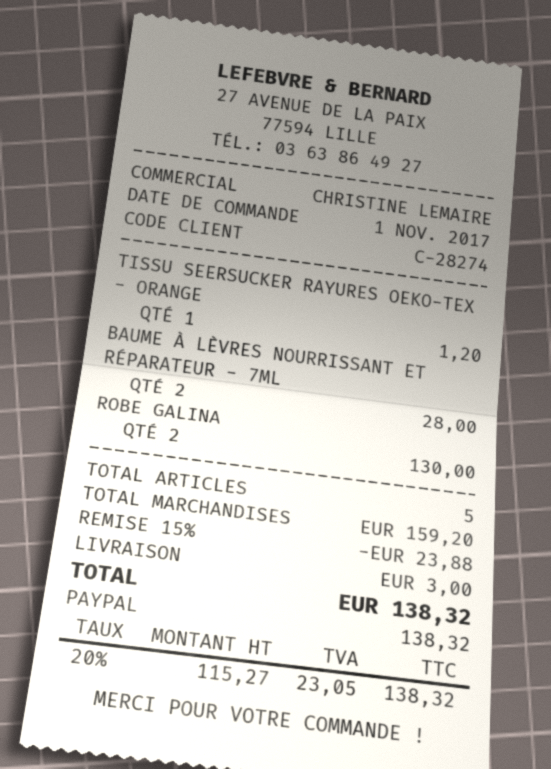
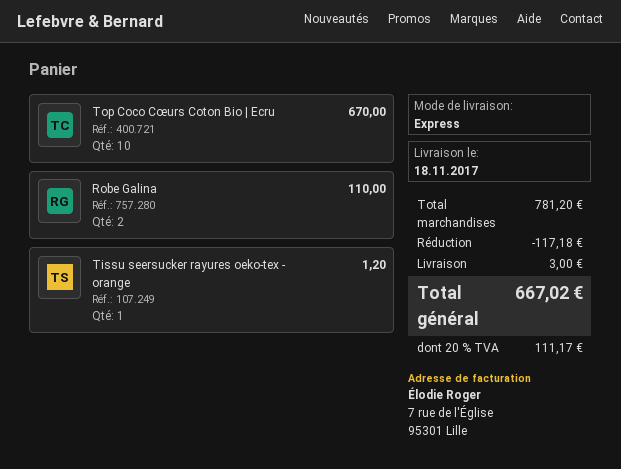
BAUME À LÈVRES NOURRISSANT ET RÉPARATEUR - 7ML: 2 for 28.00 -> none
ROBE GALINA: 2 for 130.00 -> 2 for 110.00
Top Coco Cœurs Coton Bio | Ecru: none -> 10 for 670.00
subtotal: 159.20 -> 781.20
discount: 23.88 -> 117.18
tax: 20% = 23.05 -> 20% = 111.17
total: 138.32 -> 667.02

